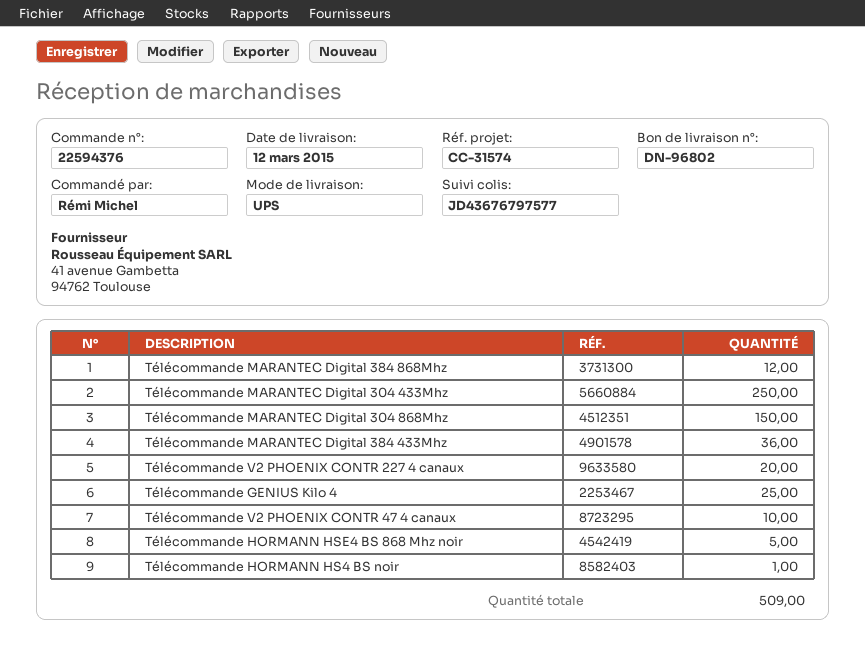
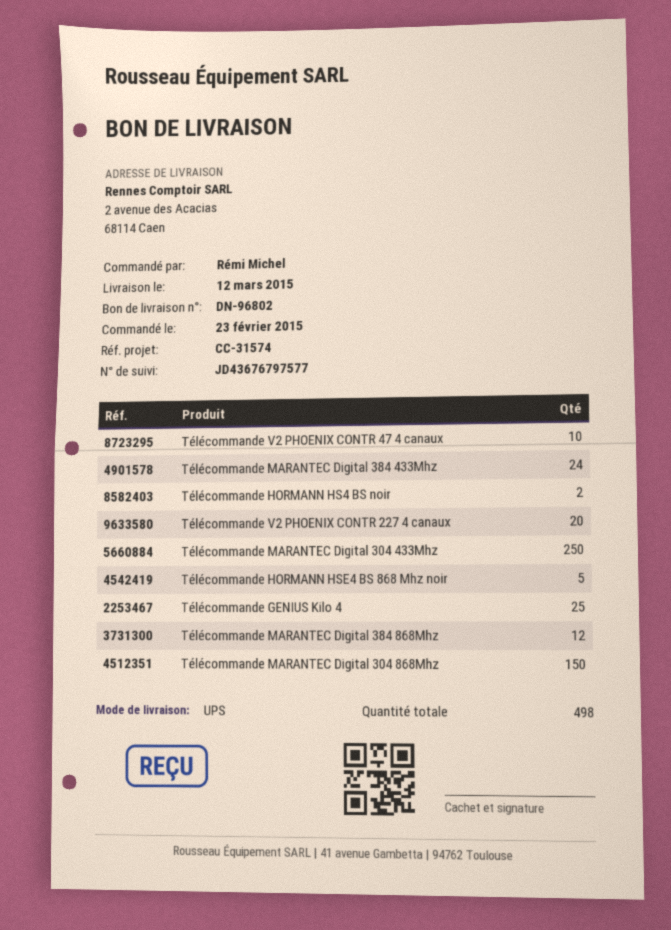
Télécommande MARANTEC Digital 384 433Mhz: 36 -> 24
Télécommande HORMANN HS4 BS noir: 1 -> 2
total quantity: 509 -> 498

